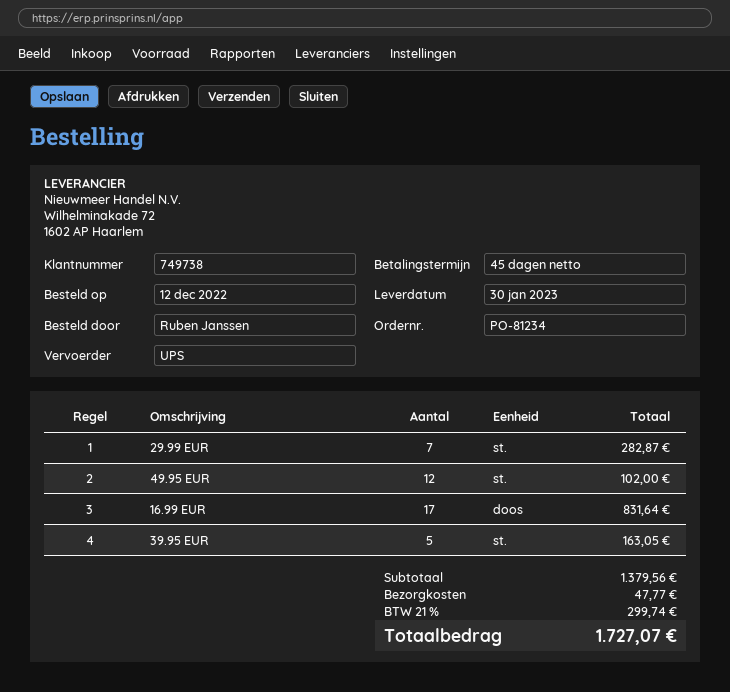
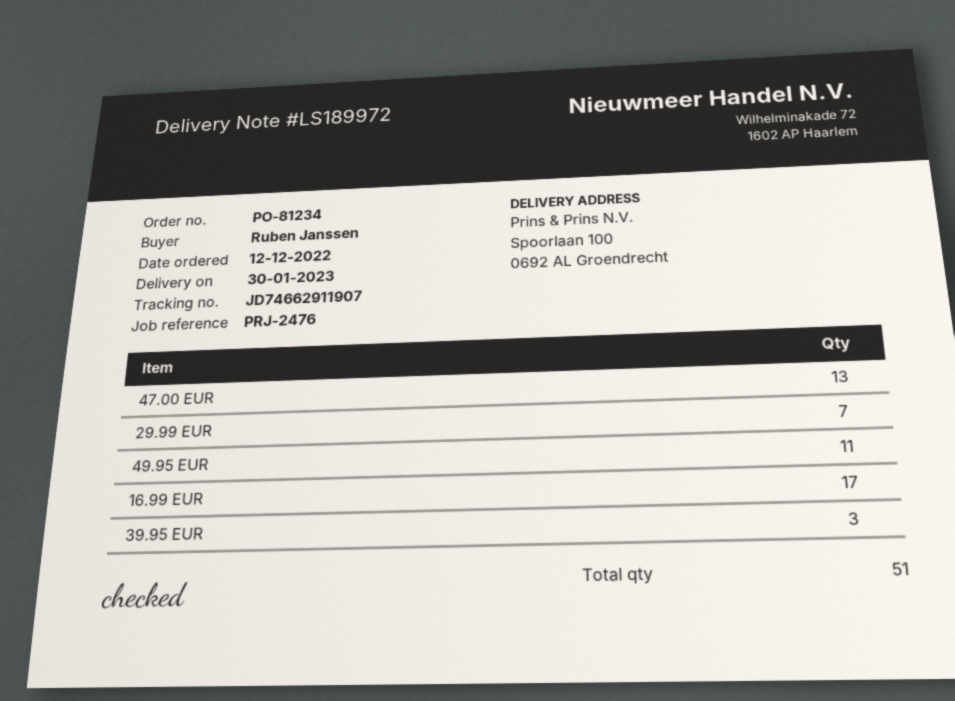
49.95 EUR: 12 -> 11
39.95 EUR: 5 -> 3
47.00 EUR: none -> 13

